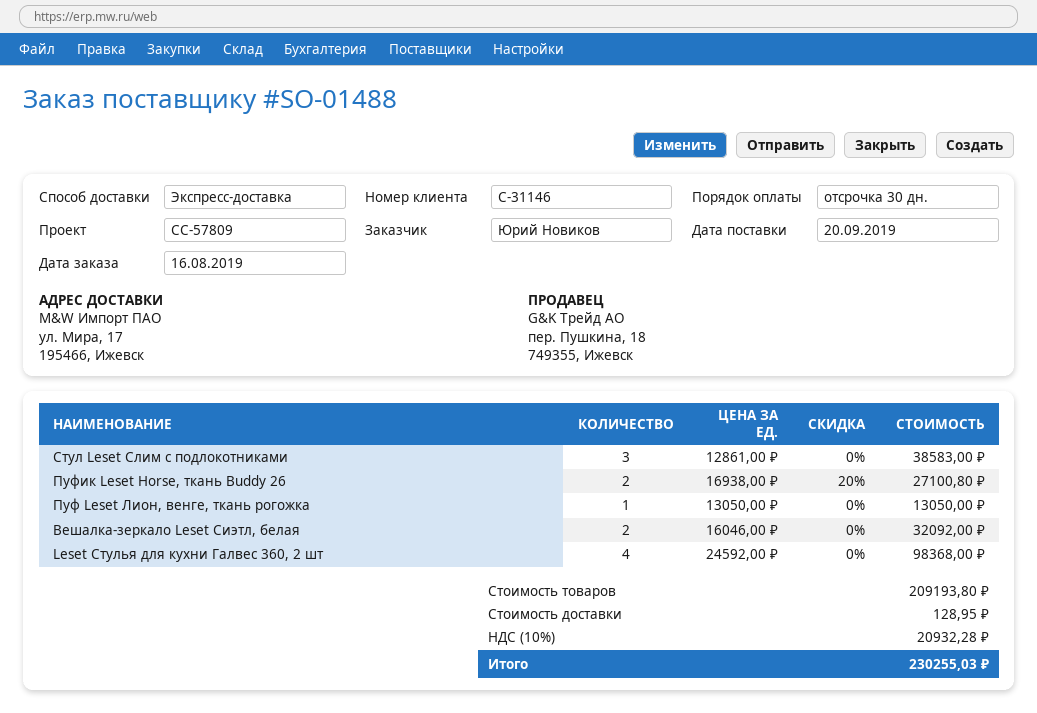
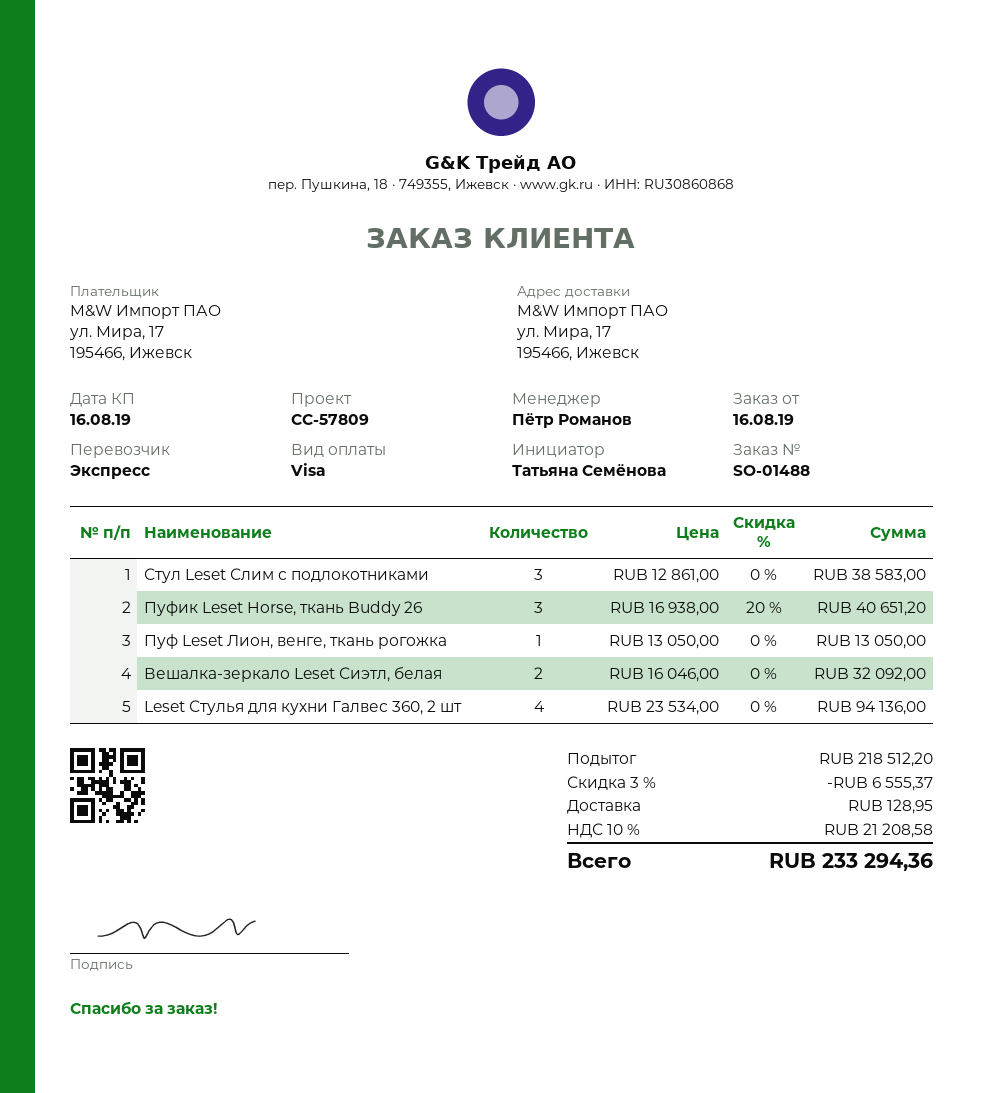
ordered by: Юрий Новиков -> Татьяна Семёнова
Пуфик Leset Horse, ткань Buddy 26: 2 x 16938.00 - 20% = 27100.80 -> 3 x 16938.00 - 20% = 40651.20
Leset Стулья для кухни Галвес 360, 2 шт: 4 x 24592.00 = 98368.00 -> 4 x 23534.00 = 94136.00
subtotal: 209193.80 -> 218512.20
discount: none -> 3% = 6555.37
tax: 10% = 20932.28 -> 10% = 21208.58
total: 230255.03 -> 233294.36

